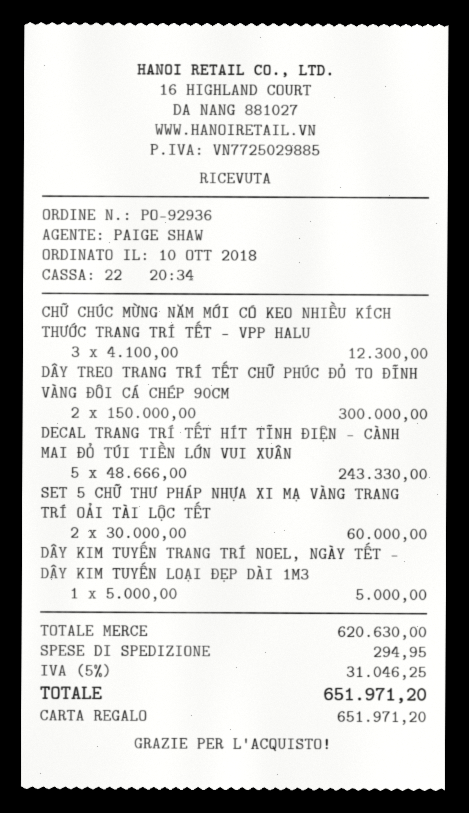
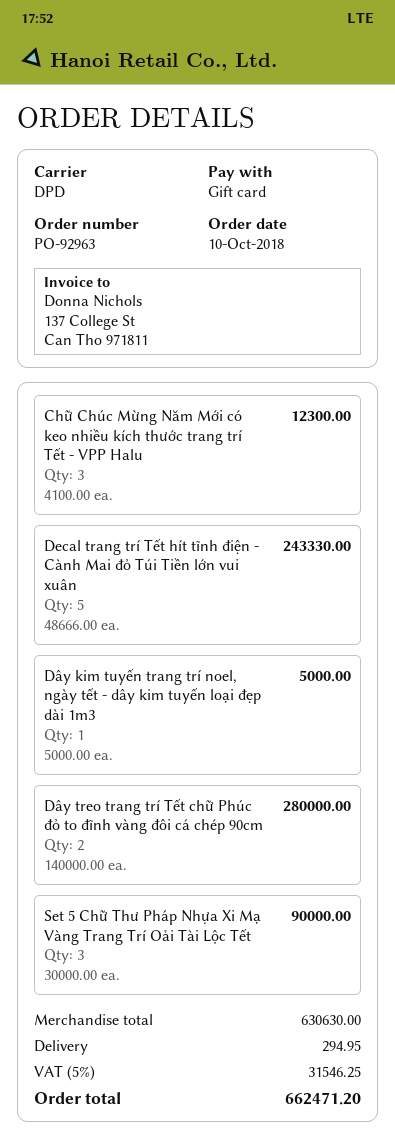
order number: PO-92936 -> PO-92963
DÂY TREO TRANG TRÍ TẾT CHỮ PHÚC ĐỎ TO ĐĨNH VÀNG ĐÔI CÁ CHÉP 90CM: 2 x 150000.00 = 300000.00 -> 2 x 140000.00 = 280000.00
SET 5 CHỮ THƯ PHÁP NHỰA XI MẠ VÀNG TRANG TRÍ OẢI TÀI LỘC TẾT: 2 x 30000.00 = 60000.00 -> 3 x 30000.00 = 90000.00
subtotal: 620630.00 -> 630630.00
tax: 5% = 31046.25 -> 5% = 31546.25
total: 651971.20 -> 662471.20

